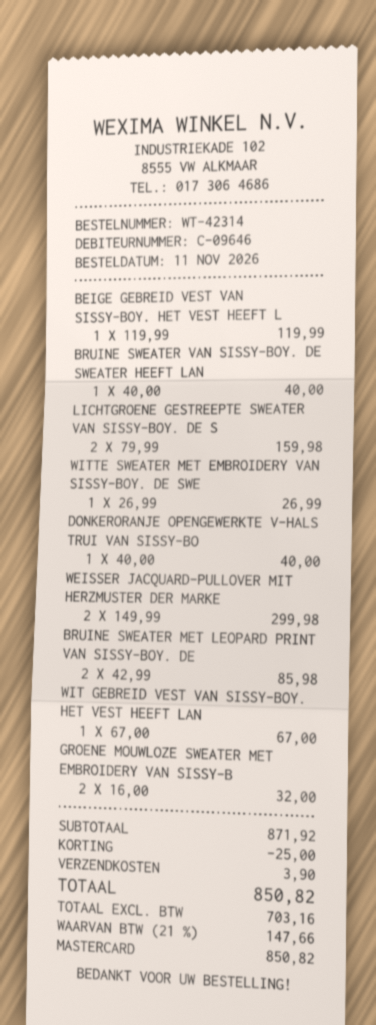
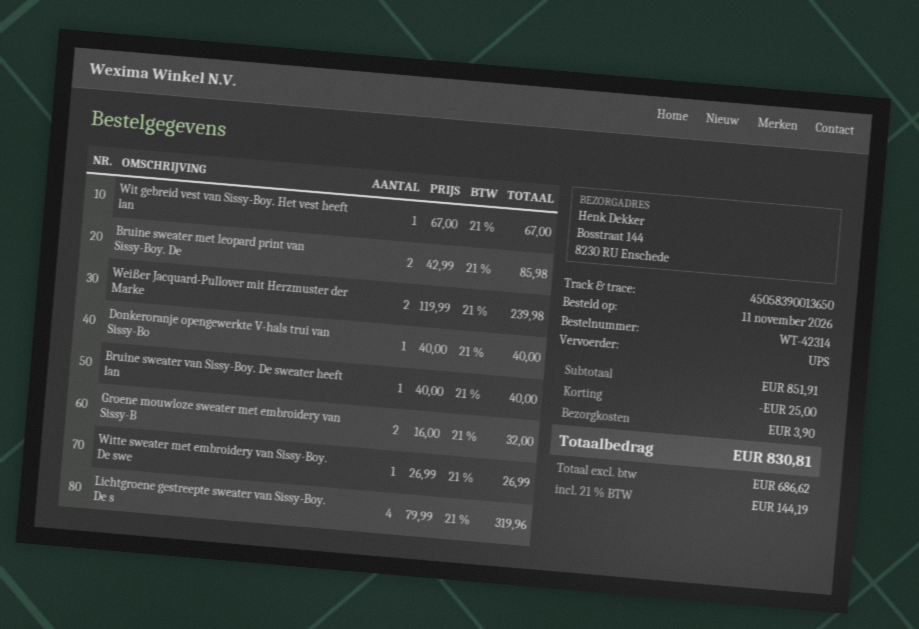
BEIGE GEBREID VEST VAN SISSY-BOY. HET VEST HEEFT L: 1 x 119.99 = 119.99 -> none
LICHTGROENE GESTREEPTE SWEATER VAN SISSY-BOY. DE S: 2 x 79.99 = 159.98 -> 4 x 79.99 = 319.96
WEISSER JACQUARD-PULLOVER MIT HERZMUSTER DER MARKE: 2 x 149.99 = 299.98 -> 2 x 119.99 = 239.98
subtotal: 871.92 -> 851.91
net: 703.16 -> 686.62
tax: 21% = 147.66 -> 21% = 144.19
total: 850.82 -> 830.81

